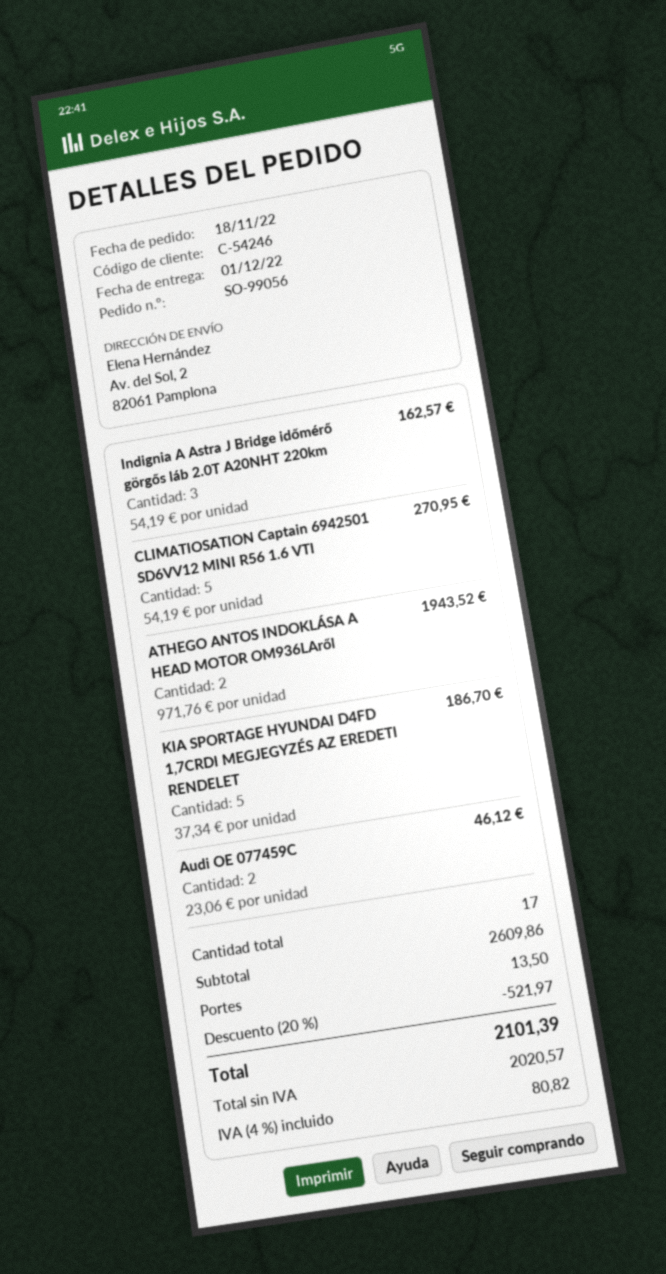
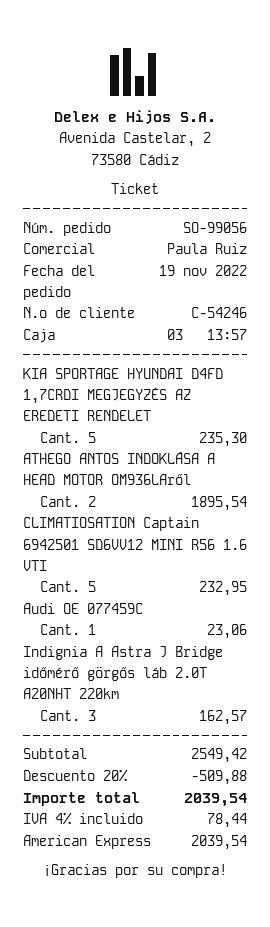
order date: 2022-11-18 -> 2022-11-19
CLIMATIOSATION Captain 6942501 SD6VV12 MINI R56 1.6 VTI: 5 for 270.95 -> 5 for 232.95
ATHEGO ANTOS INDOKLÁSA A HEAD MOTOR OM936LAről: 2 for 1943.52 -> 2 for 1895.54
KIA SPORTAGE HYUNDAI D4FD 1,7CRDI MEGJEGYZÉS AZ EREDETI RENDELET: 5 for 186.70 -> 5 for 235.30
Audi OE 077459C: 2 for 46.12 -> 1 for 23.06
subtotal: 2609.86 -> 2549.42
discount: 20% = 521.97 -> 20% = 509.88
shipping: 13.50 -> none
tax: 4% = 80.82 -> 4% = 78.44
total: 2101.39 -> 2039.54

